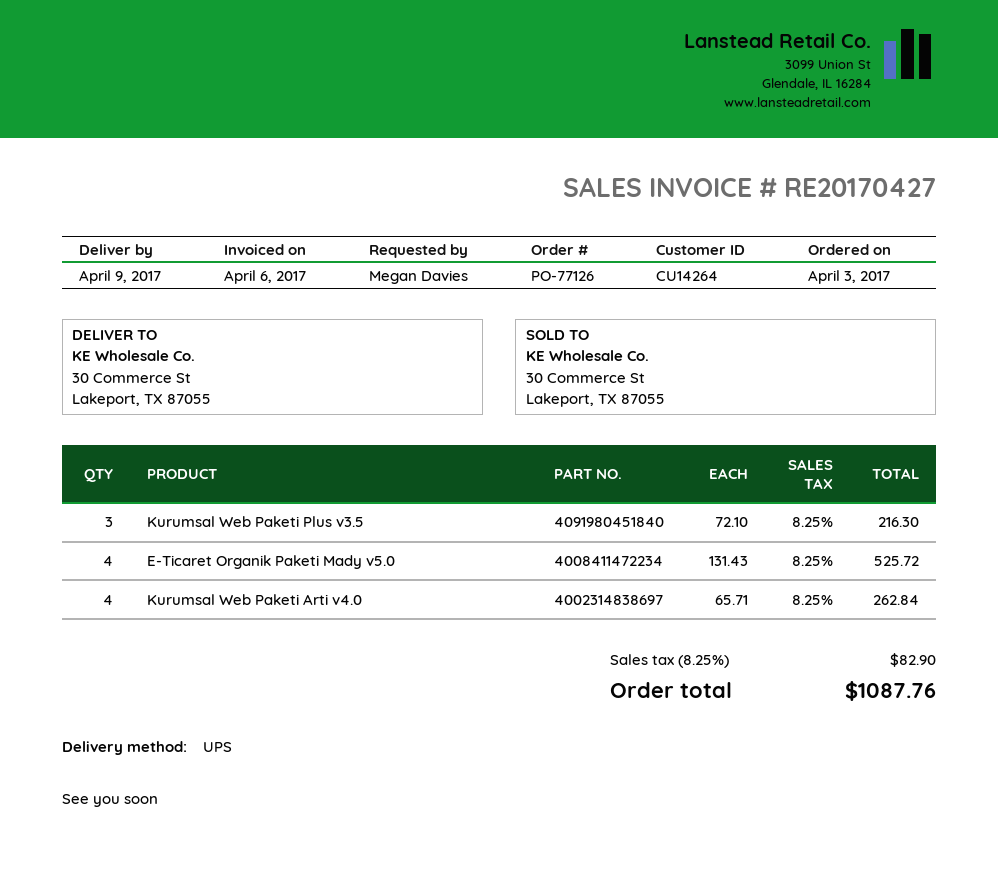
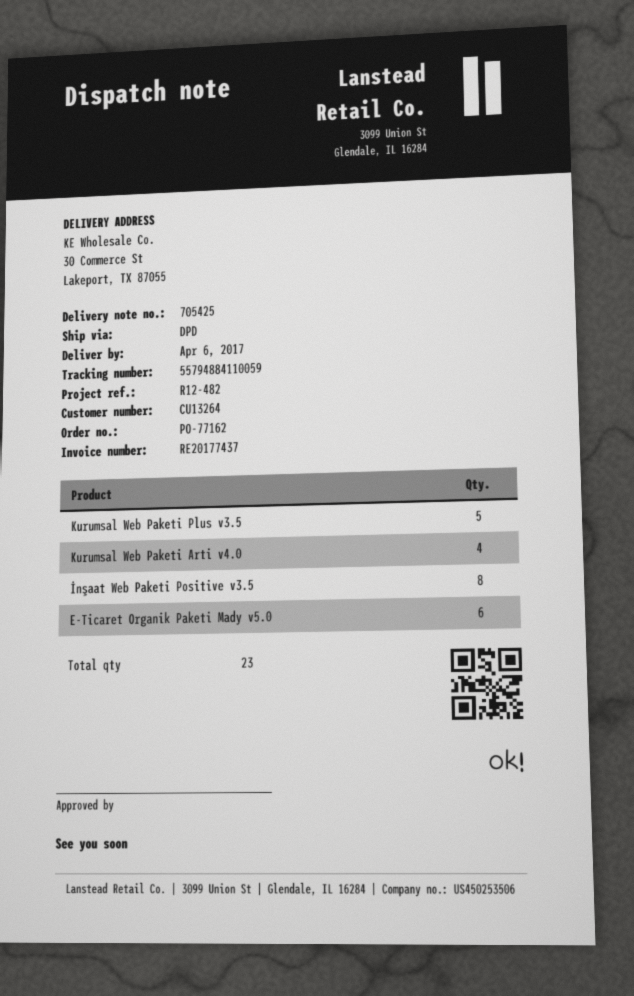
order number: PO-77126 -> PO-77162
delivery date: 2017-04-09 -> 2017-04-06
invoice number: RE20170427 -> RE20177437
customer number: CU14264 -> CU13264
shipping method: UPS -> DPD
Kurumsal Web Paketi Plus v3.5: 3 -> 5
E-Ticaret Organik Paketi Mady v5.0: 4 -> 6
İnşaat Web Paketi Positive v3.5: none -> 8

